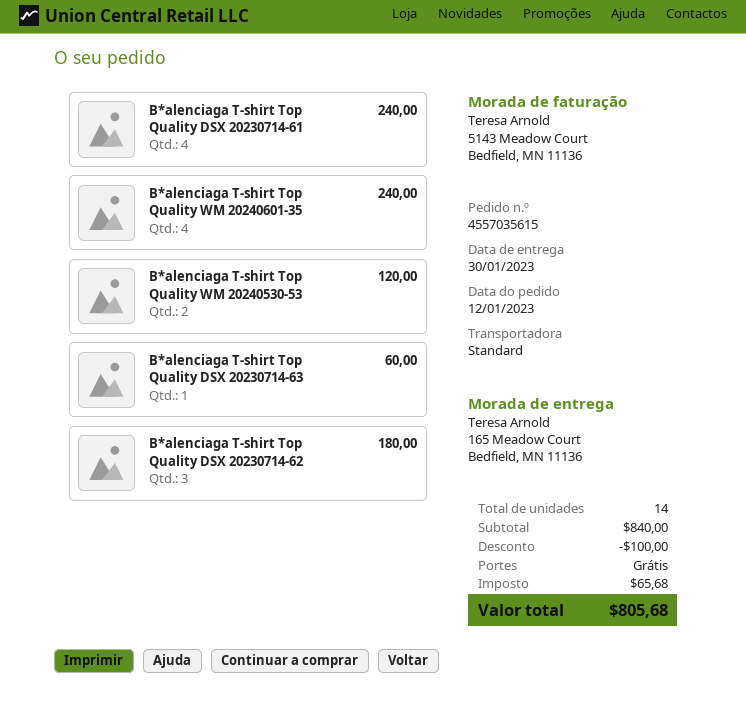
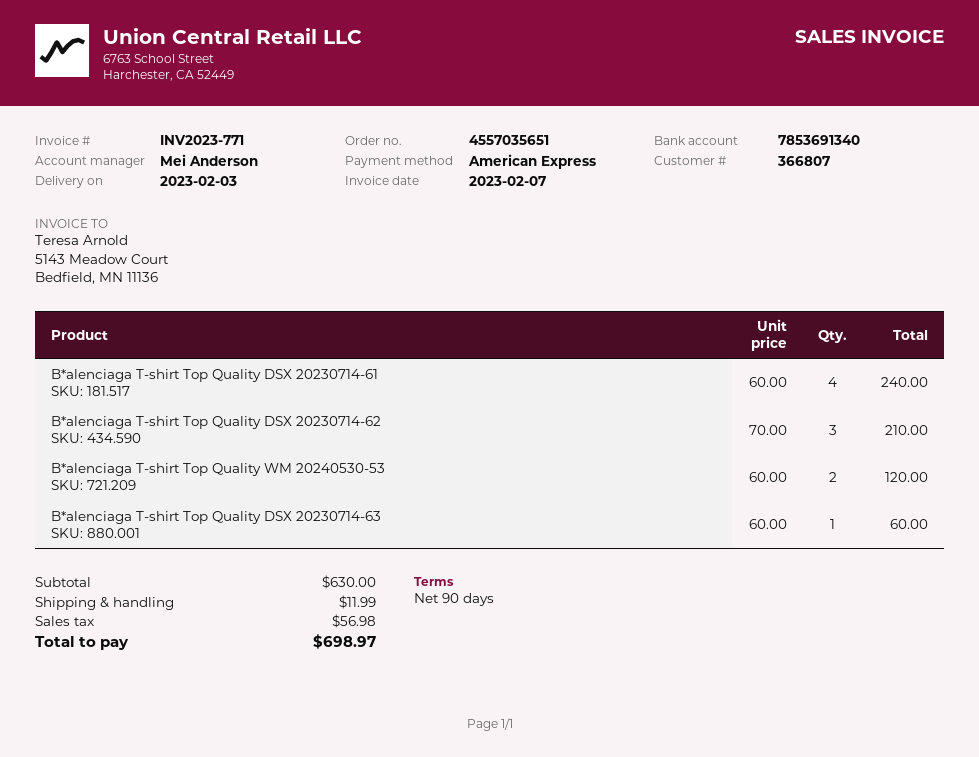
order number: 4557035615 -> 4557035651
delivery date: 2023-01-30 -> 2023-02-03
B*alenciaga T-shirt Top Quality WM 20240601-35: 4 for 240.00 -> none
B*alenciaga T-shirt Top Quality DSX 20230714-62: 3 for 180.00 -> 3 for 210.00
subtotal: 840.00 -> 630.00
discount: 100.00 -> none
shipping: 0.00 -> 11.99
tax: 65.68 -> 56.98
total: 805.68 -> 698.97

